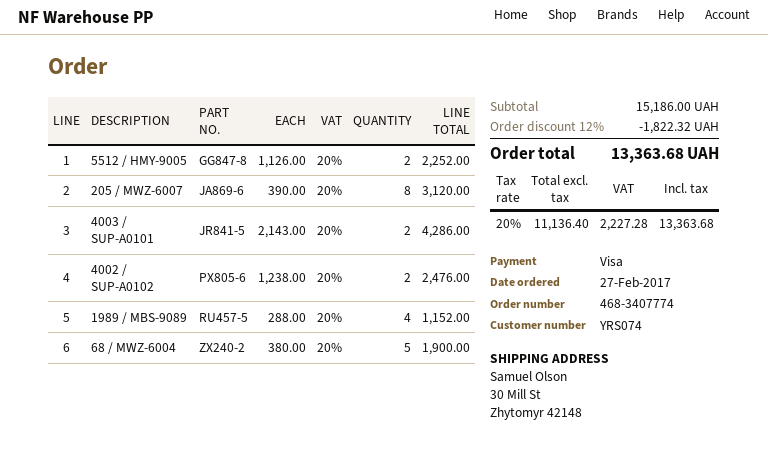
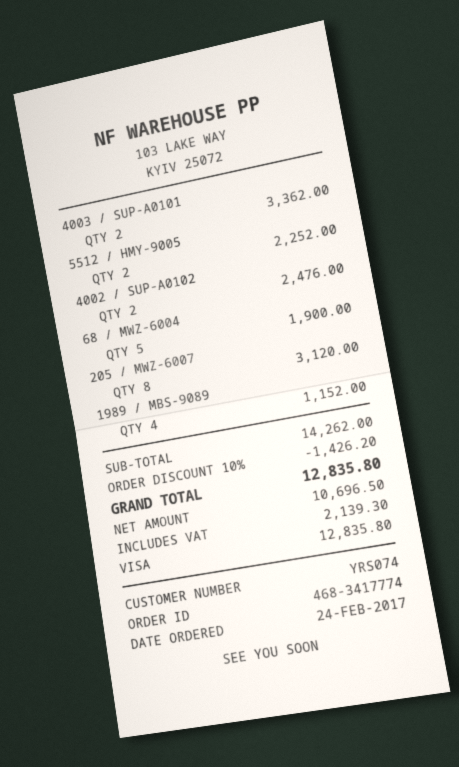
order number: 468-3407774 -> 468-3417774
order date: 2017-02-27 -> 2017-02-24
4003 / SUP-A0101: 2 for 4286.00 -> 2 for 3362.00
subtotal: 15186.00 -> 14262.00
discount: 12% = 1822.32 -> 10% = 1426.20
net: 11136.40 -> 10696.50
tax: 2227.28 -> 2139.30
total: 13363.68 -> 12835.80

